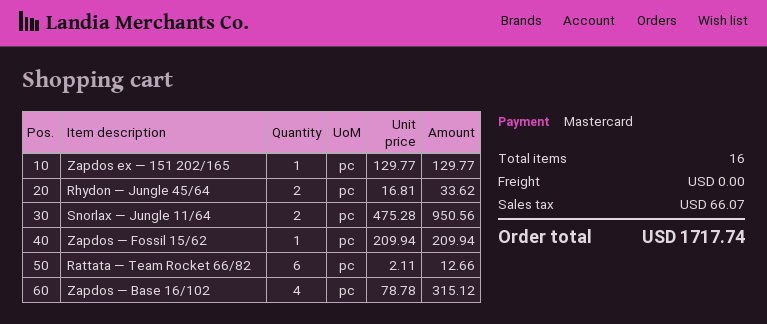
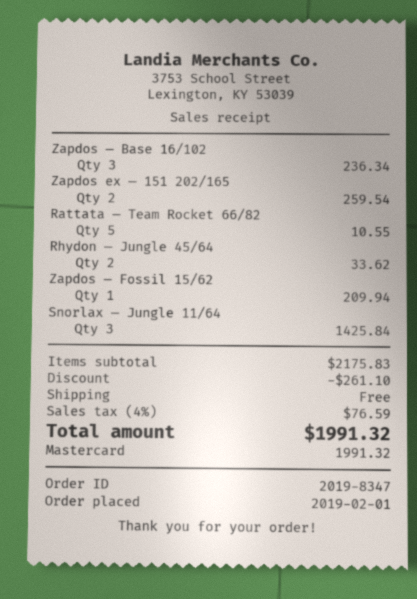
Zapdos ex — 151 202/165: 1 for 129.77 -> 2 for 259.54
Snorlax — Jungle 11/64: 2 for 950.56 -> 3 for 1425.84
Rattata — Team Rocket 66/82: 6 for 12.66 -> 5 for 10.55
Zapdos — Base 16/102: 4 for 315.12 -> 3 for 236.34
discount: none -> 261.10
tax: 66.07 -> 76.59
total: 1717.74 -> 1991.32

